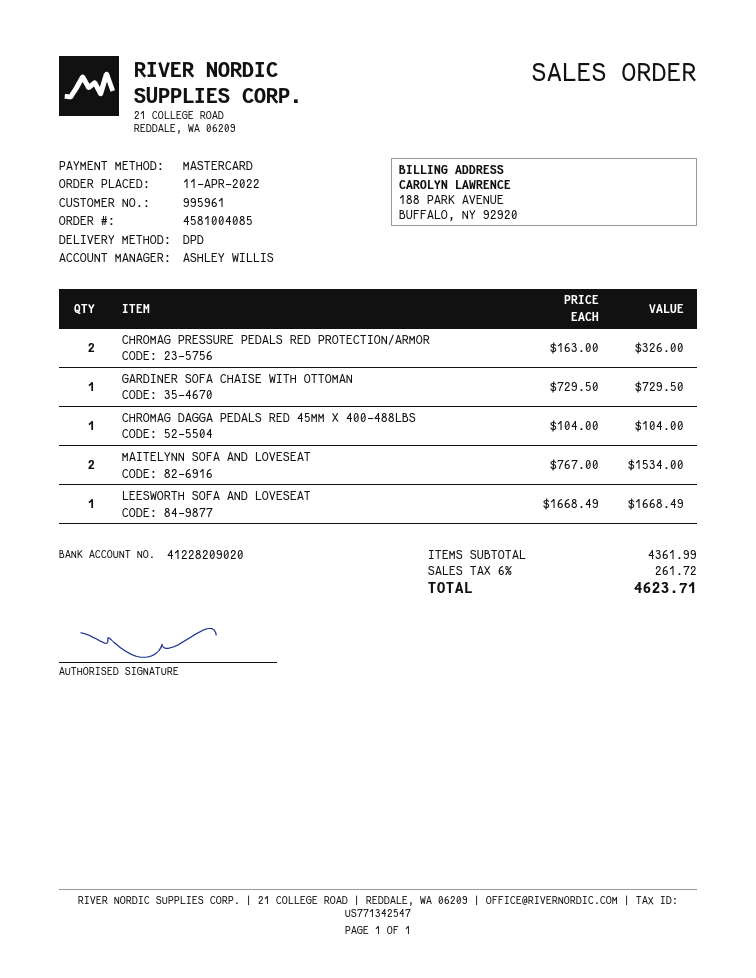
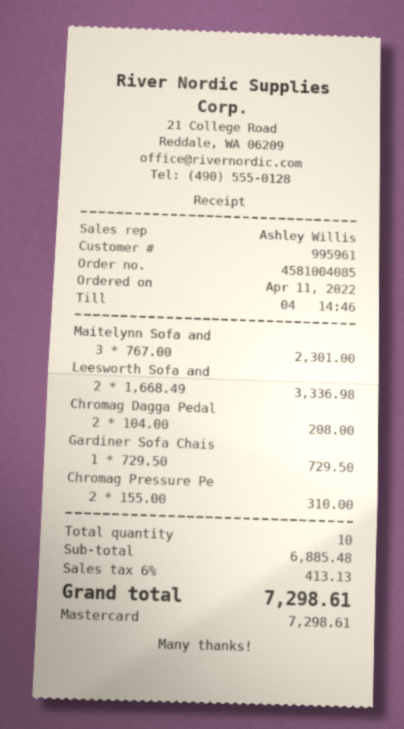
CHROMAG PRESSURE PEDALS RED PROTECTION/ARMOR: 2 x 163.00 = 326.00 -> 2 x 155.00 = 310.00
CHROMAG DAGGA PEDALS RED 45MM X 400-488LBS: 1 x 104.00 = 104.00 -> 2 x 104.00 = 208.00
MAITELYNN SOFA AND LOVESEAT: 2 x 767.00 = 1534.00 -> 3 x 767.00 = 2301.00
LEESWORTH SOFA AND LOVESEAT: 1 x 1668.49 = 1668.49 -> 2 x 1668.49 = 3336.98
subtotal: 4361.99 -> 6885.48
tax: 6% = 261.72 -> 6% = 413.13
total: 4623.71 -> 7298.61

